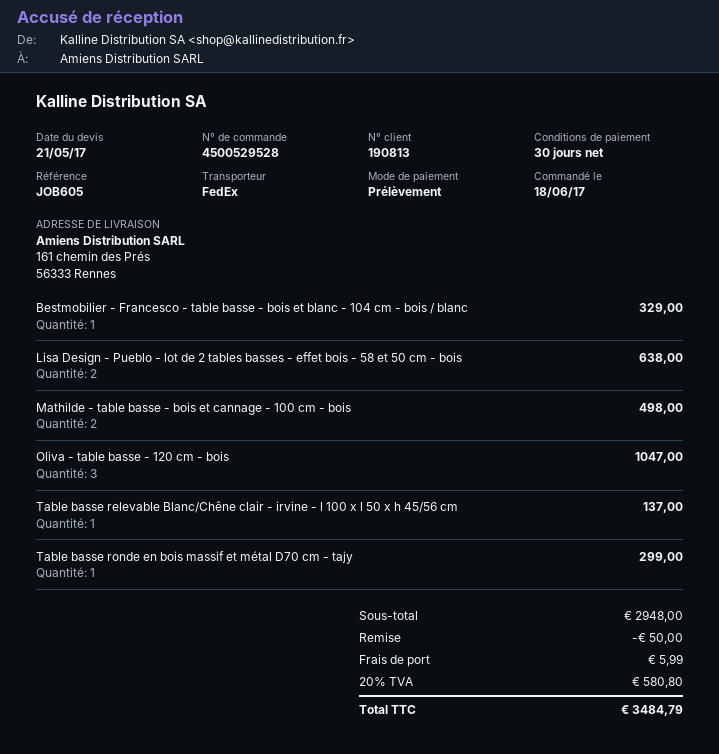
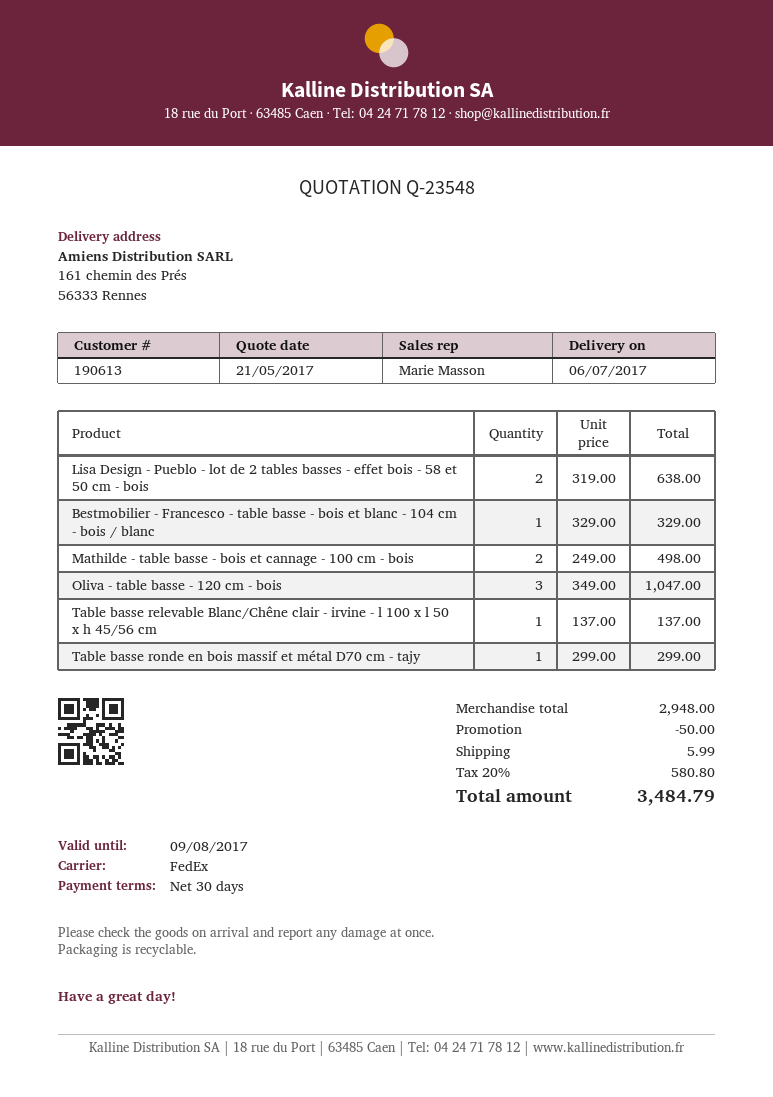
customer number: 190813 -> 190613

